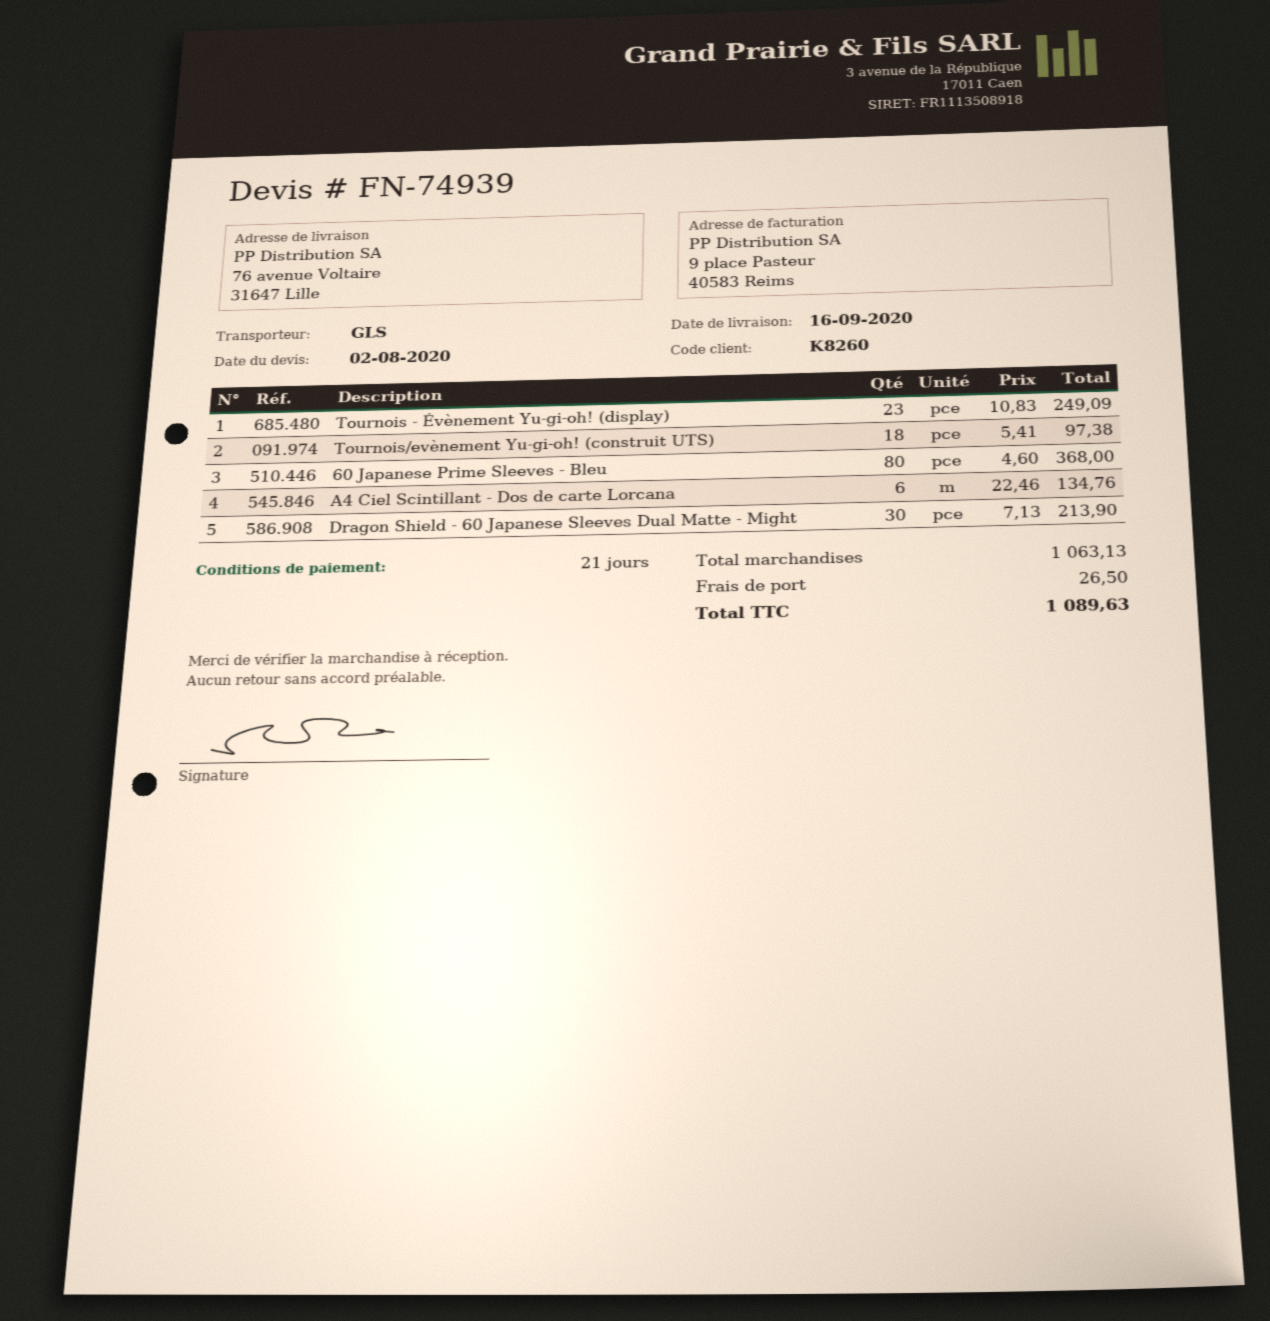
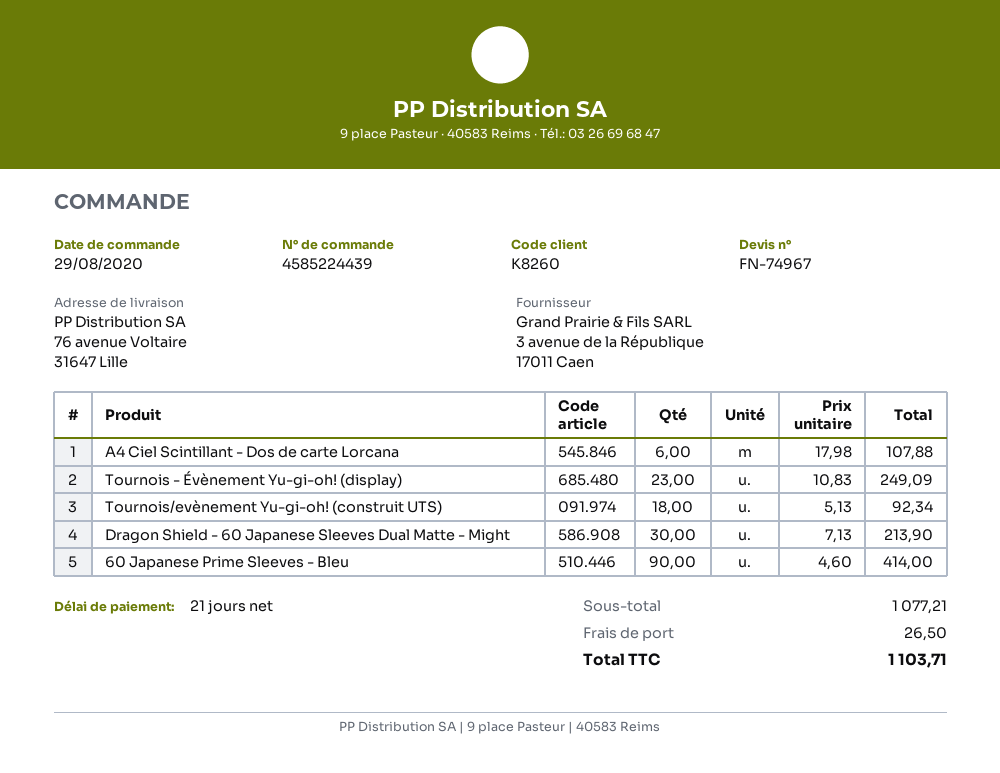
quote number: FN-74939 -> FN-74967
Tournois/evènement Yu-gi-oh! (construit UTS): 18 x 5.41 = 97.38 -> 18 x 5.13 = 92.34
60 Japanese Prime Sleeves - Bleu: 80 x 4.60 = 368.00 -> 90 x 4.60 = 414.00
A4 Ciel Scintillant - Dos de carte Lorcana: 6 x 22.46 = 134.76 -> 6 x 17.98 = 107.88
subtotal: 1063.13 -> 1077.21
total: 1089.63 -> 1103.71

